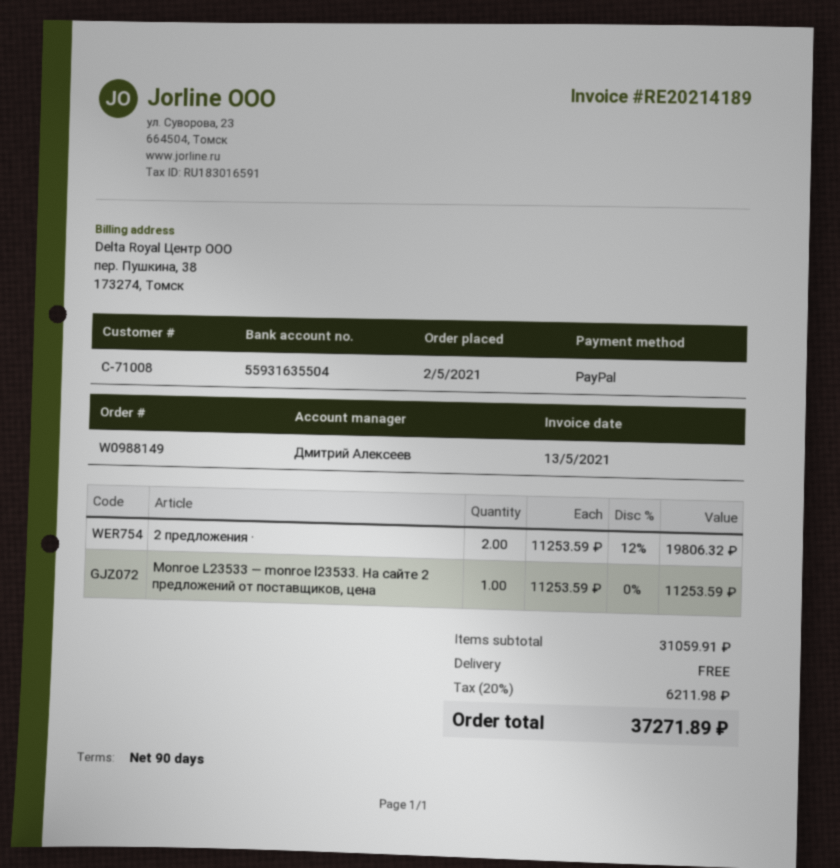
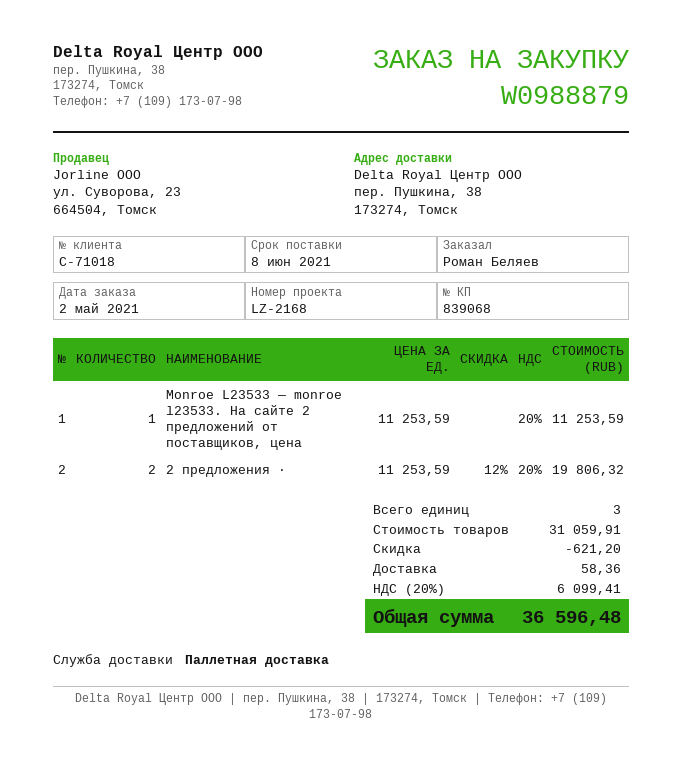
order number: W0988149 -> W0988879
customer number: C-71008 -> C-71018
discount: none -> 621.20
shipping: 0.00 -> 58.36
tax: 20% = 6211.98 -> 20% = 6099.41
total: 37271.89 -> 36596.48

